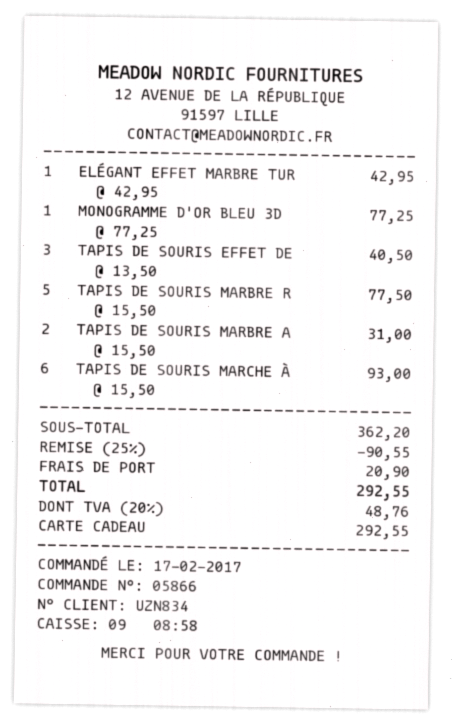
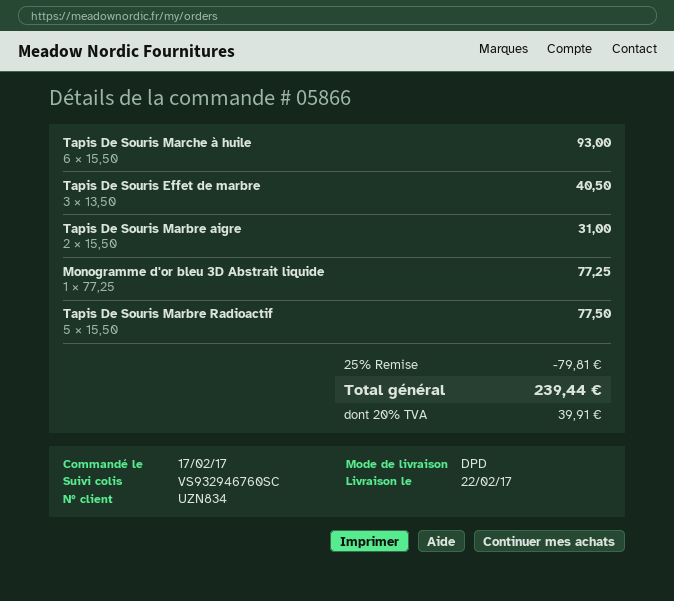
ELÉGANT EFFET MARBRE TUR: 1 x 42.95 = 42.95 -> none
discount: 25% = 90.55 -> 25% = 79.81
shipping: 20.90 -> none
tax: 20% = 48.76 -> 20% = 39.91
total: 292.55 -> 239.44

